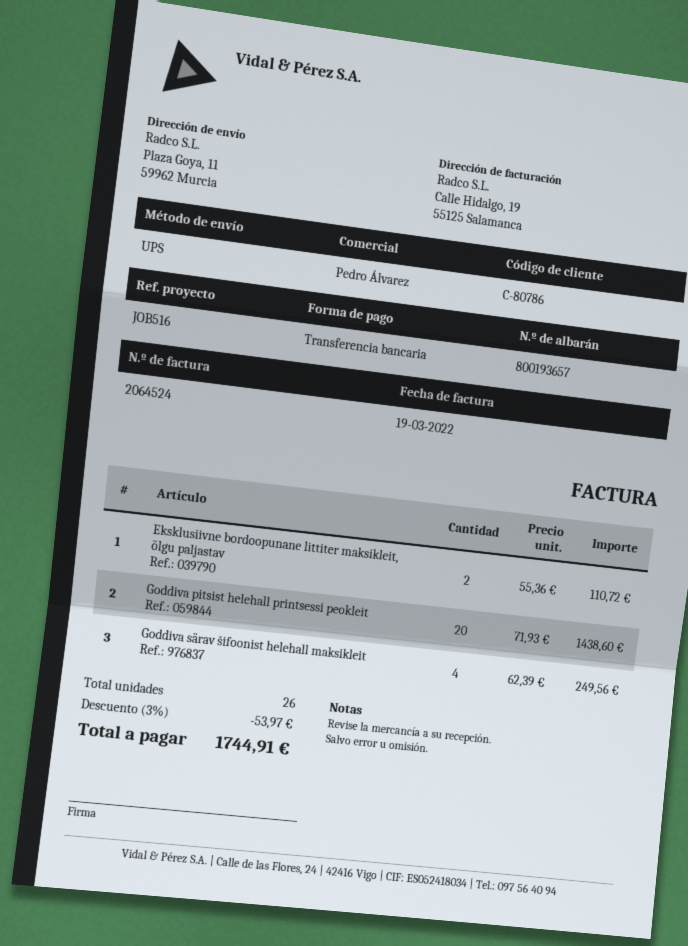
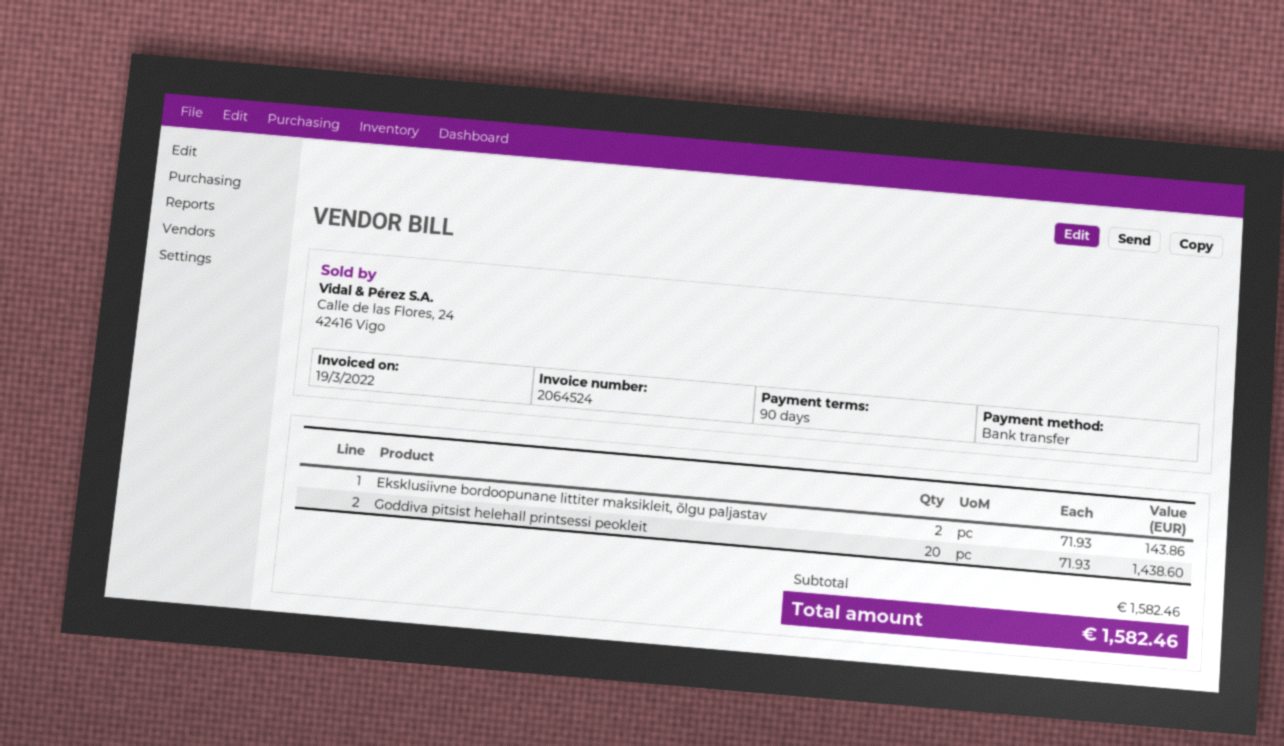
Eksklusiivne bordoopunane littiter maksikleit, õlgu paljastav: 2 x 55.36 = 110.72 -> 2 x 71.93 = 143.86
Goddiva särav šifoonist helehall maksikleit: 4 x 62.39 = 249.56 -> none
discount: 3% = 53.97 -> none
total: 1744.91 -> 1582.46

